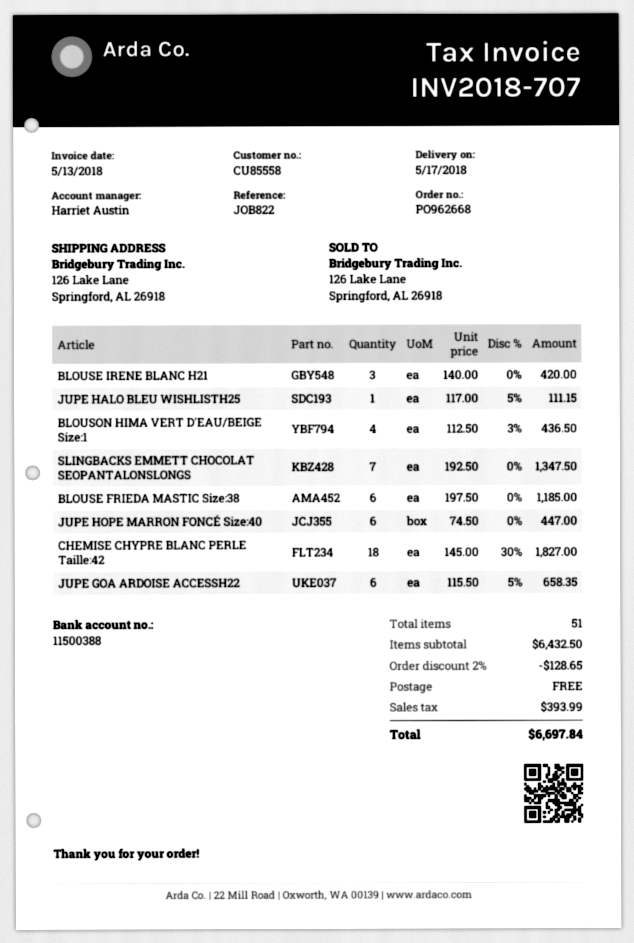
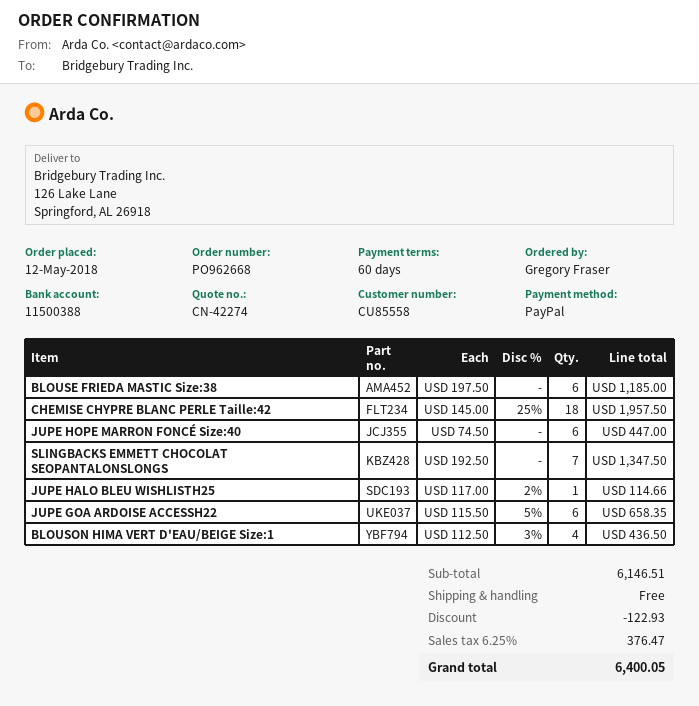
BLOUSE IRENE BLANC H21: 3 x 140.00 = 420.00 -> none
JUPE HALO BLEU WISHLISTH25: 1 x 117.00 - 5% = 111.15 -> 1 x 117.00 - 2% = 114.66
CHEMISE CHYPRE BLANC PERLE Taille:42: 18 x 145.00 - 30% = 1827.00 -> 18 x 145.00 - 25% = 1957.50
subtotal: 6432.50 -> 6146.51
discount: 128.65 -> 122.93
tax: 393.99 -> 376.47
total: 6697.84 -> 6400.05

